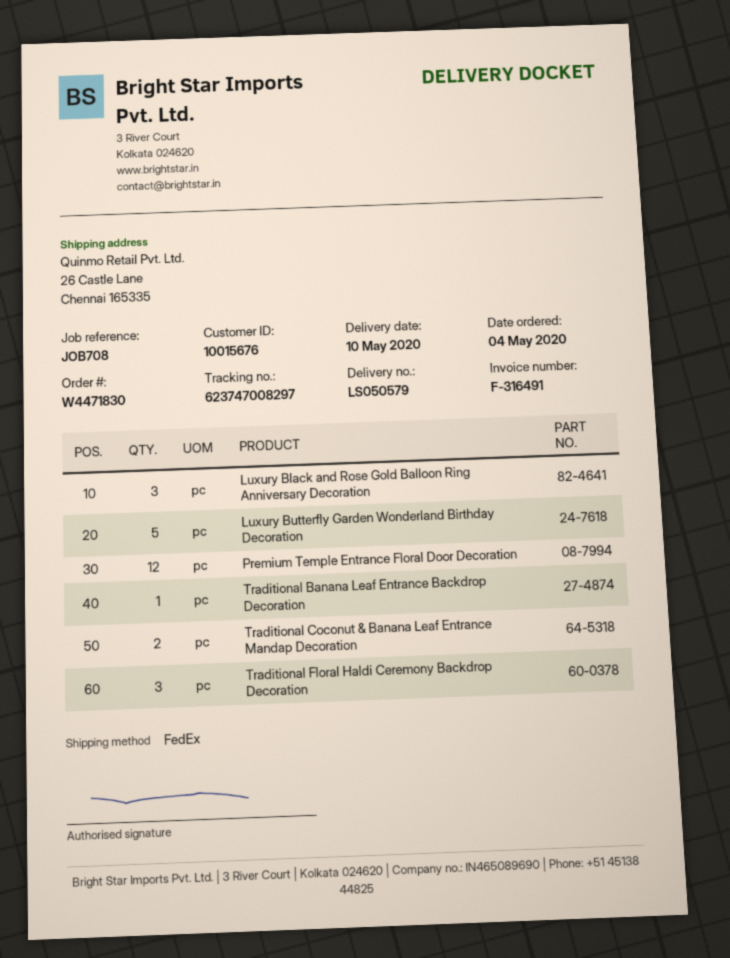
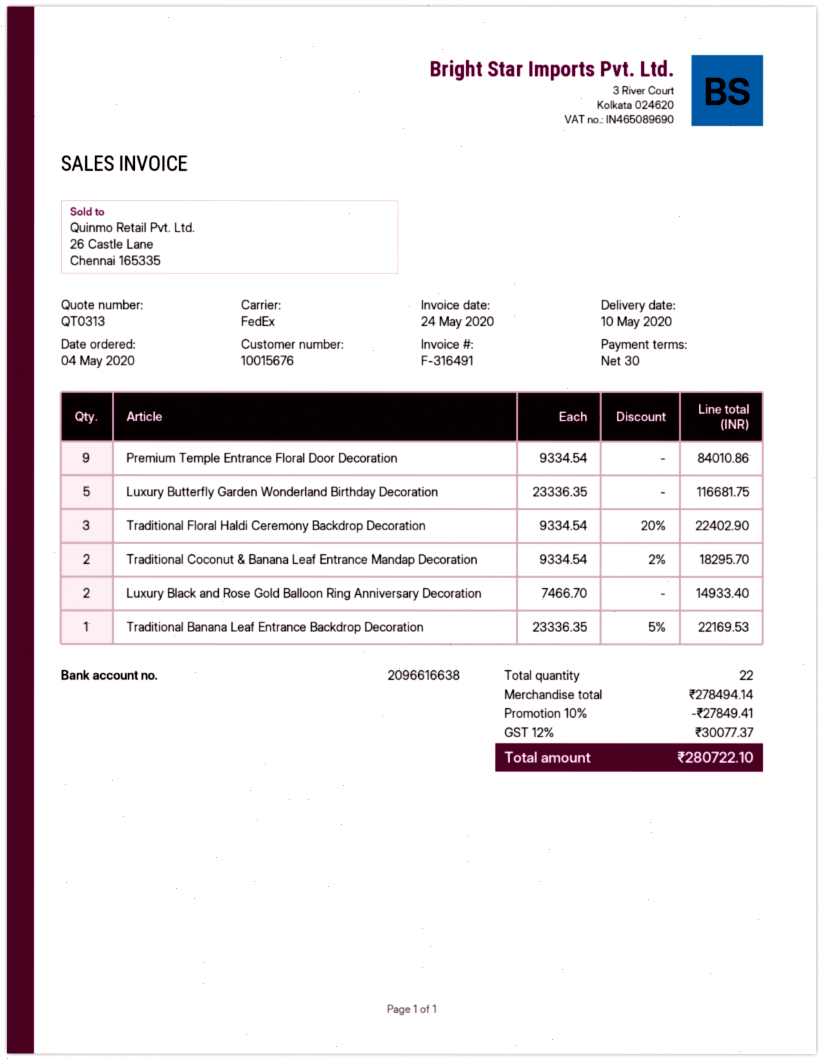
Luxury Black and Rose Gold Balloon Ring Anniversary Decoration: 3 -> 2
Premium Temple Entrance Floral Door Decoration: 12 -> 9

